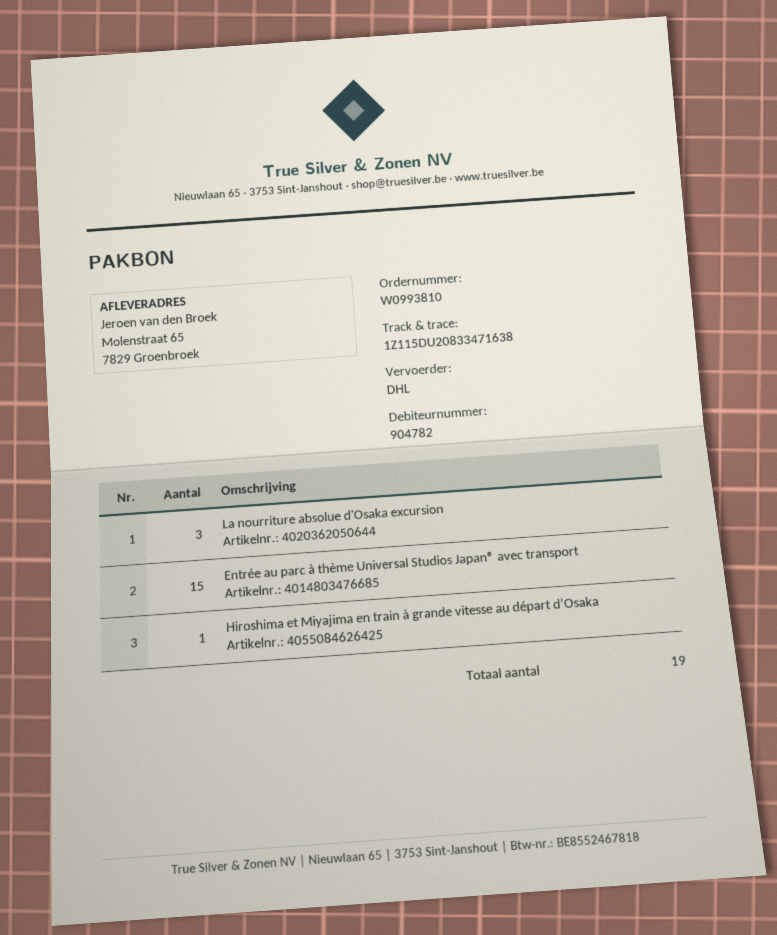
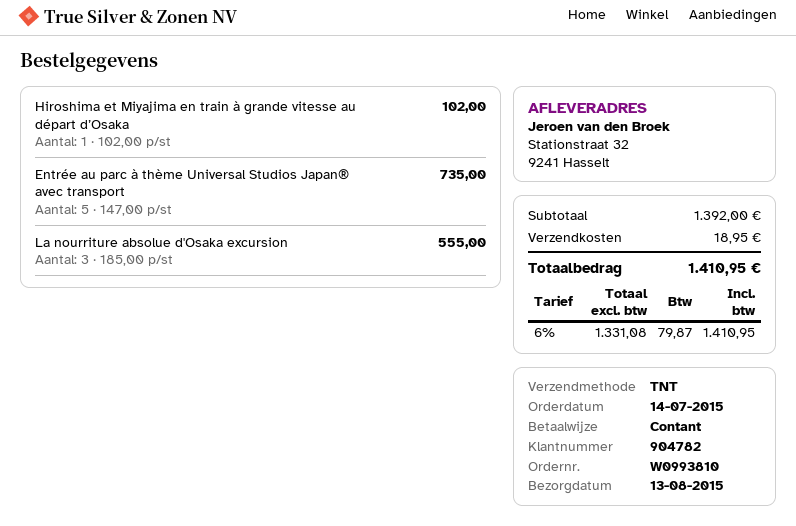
shipping method: DHL -> TNT
ship to: Molenstraat 65, 7829 Groenbroek -> Stationstraat 32, 9241 Hasselt
Entrée au parc à thème Universal Studios Japan® avec transport: 15 -> 5

